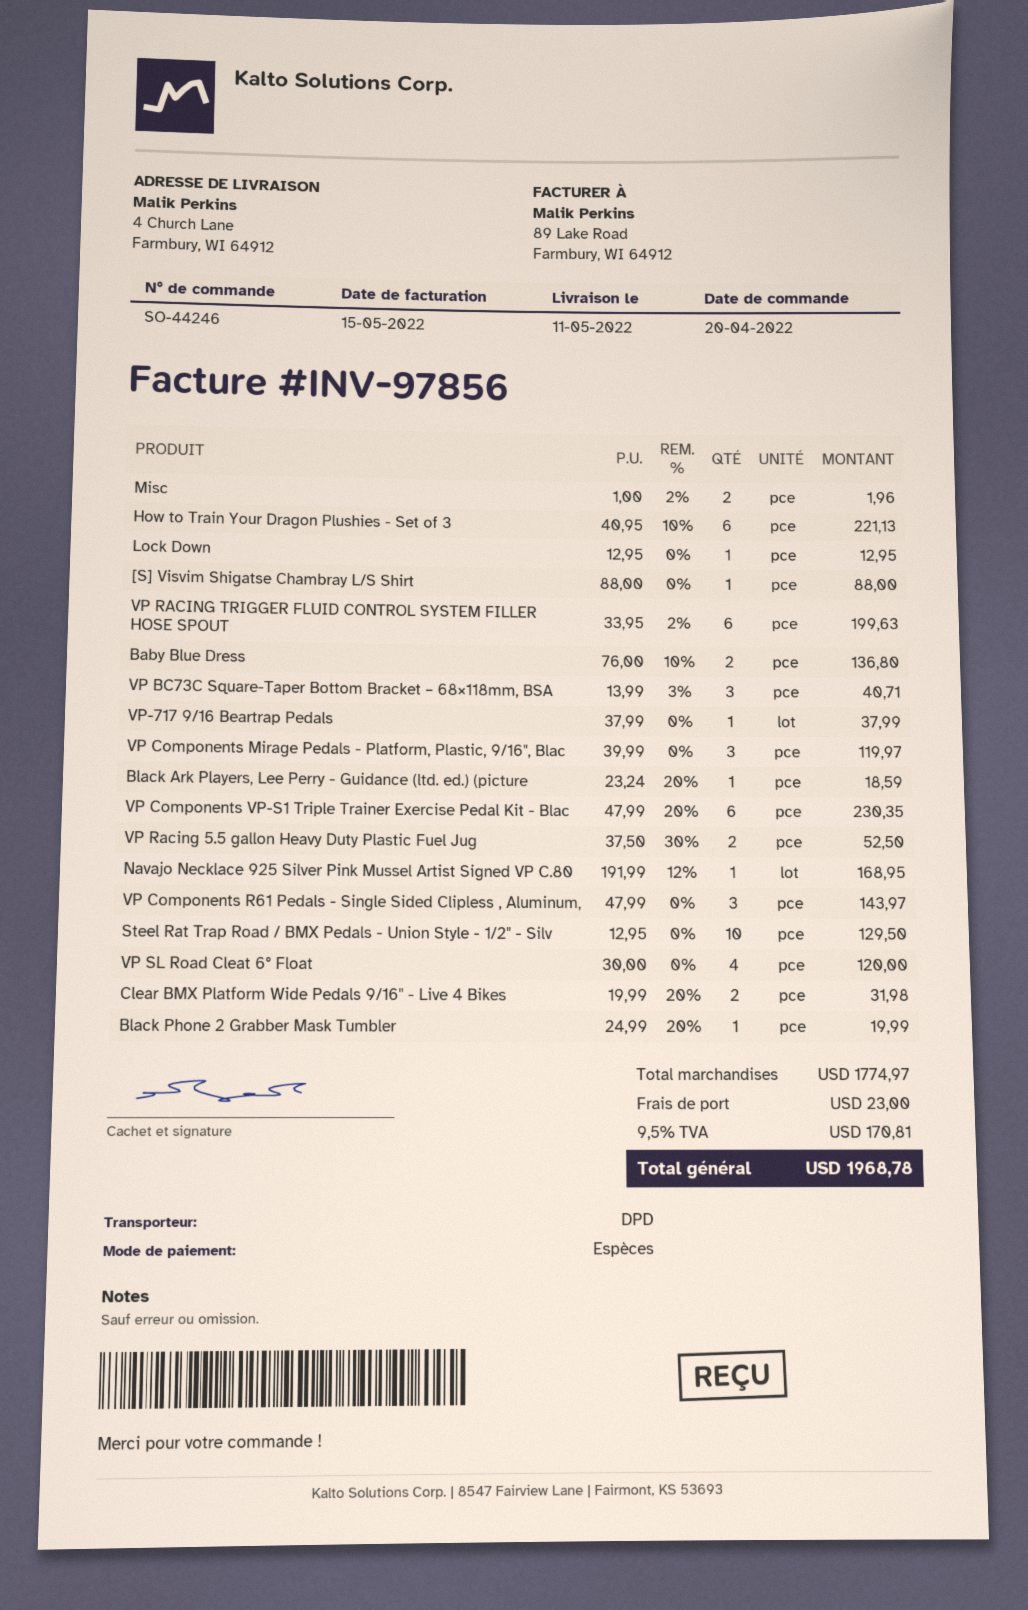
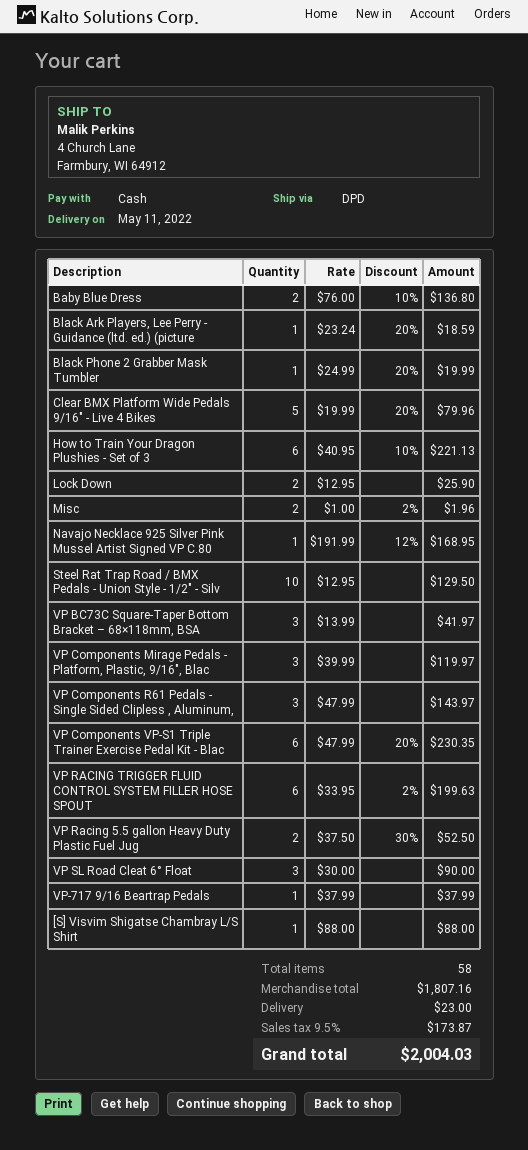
Lock Down: 1 x 12.95 = 12.95 -> 2 x 12.95 = 25.90
VP BC73C Square-Taper Bottom Bracket – 68×118mm, BSA: 3 x 13.99 - 3% = 40.71 -> 3 x 13.99 = 41.97
VP SL Road Cleat 6° Float: 4 x 30.00 = 120.00 -> 3 x 30.00 = 90.00
Clear BMX Platform Wide Pedals 9/16" - Live 4 Bikes: 2 x 19.99 - 20% = 31.98 -> 5 x 19.99 - 20% = 79.96
subtotal: 1774.97 -> 1807.16
tax: 9.5% = 170.81 -> 9.5% = 173.87
total: 1968.78 -> 2004.03

